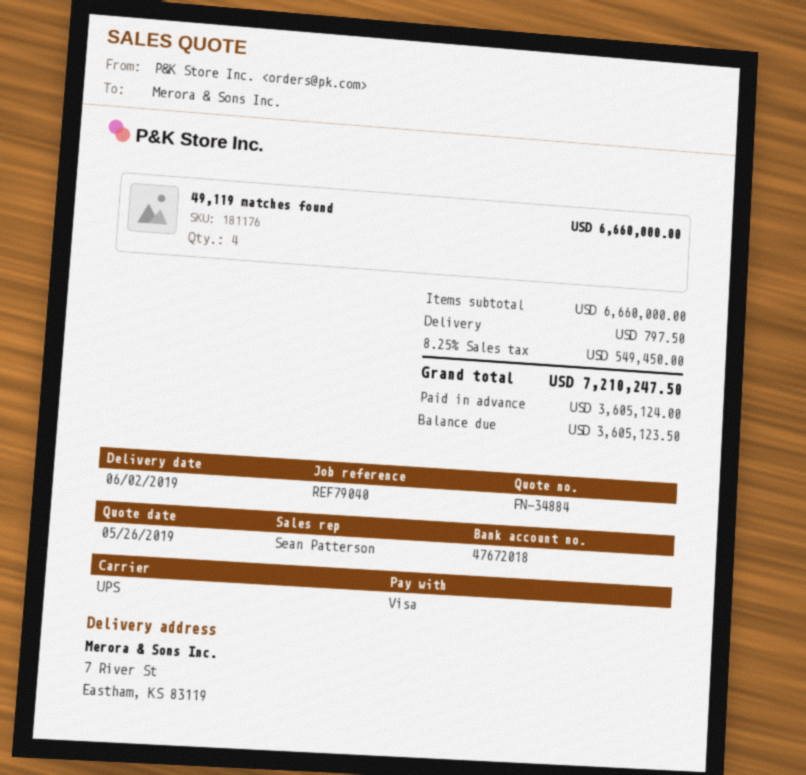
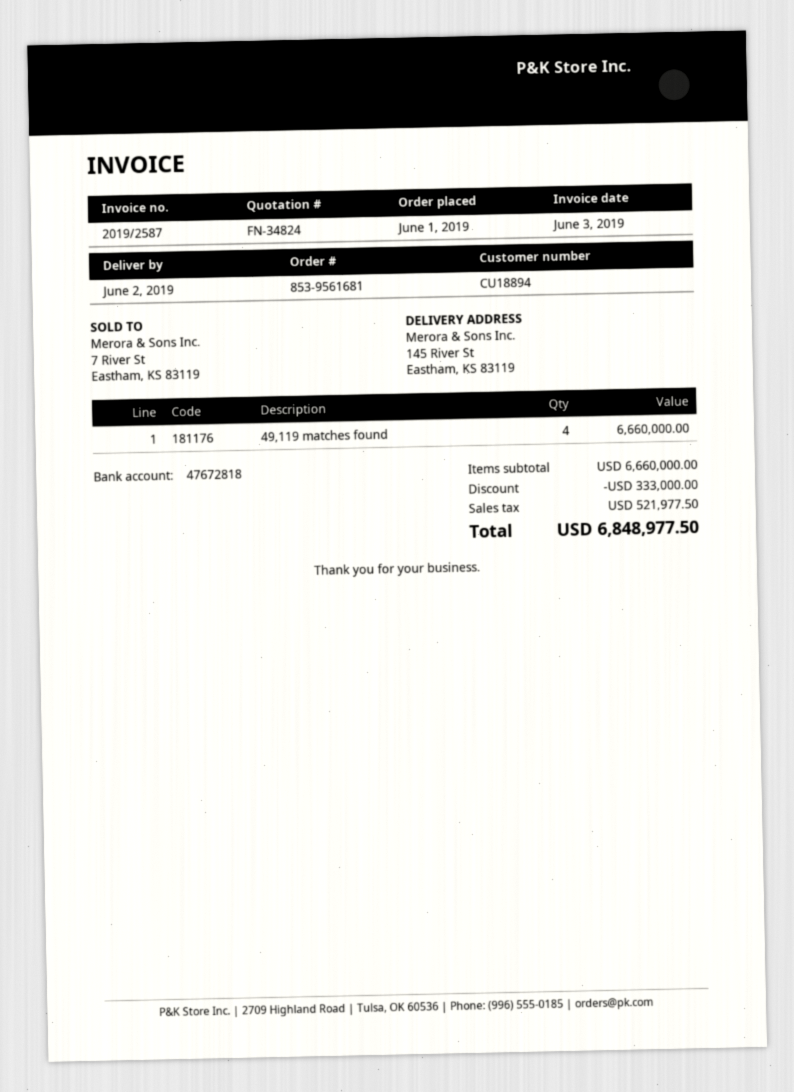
quote number: FN-34884 -> FN-34824
bank account: 47672018 -> 47672818
ship to: 7 River St, Eastham, KS 83119 -> 145 River St, Eastham, KS 83119
discount: none -> 333000.00
shipping: 797.50 -> none
tax: 549450.00 -> 521977.50
total: 7210247.50 -> 6848977.50

